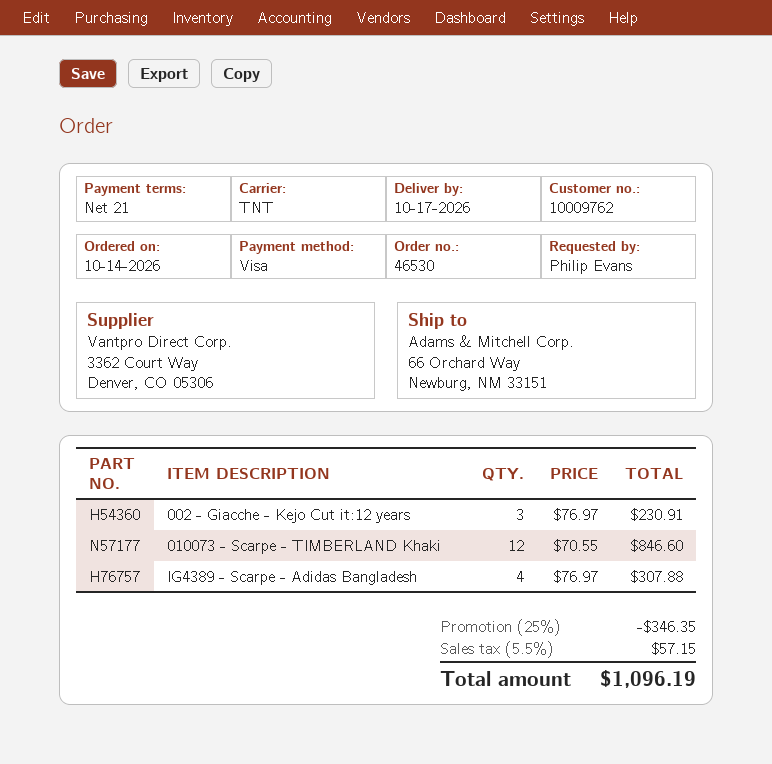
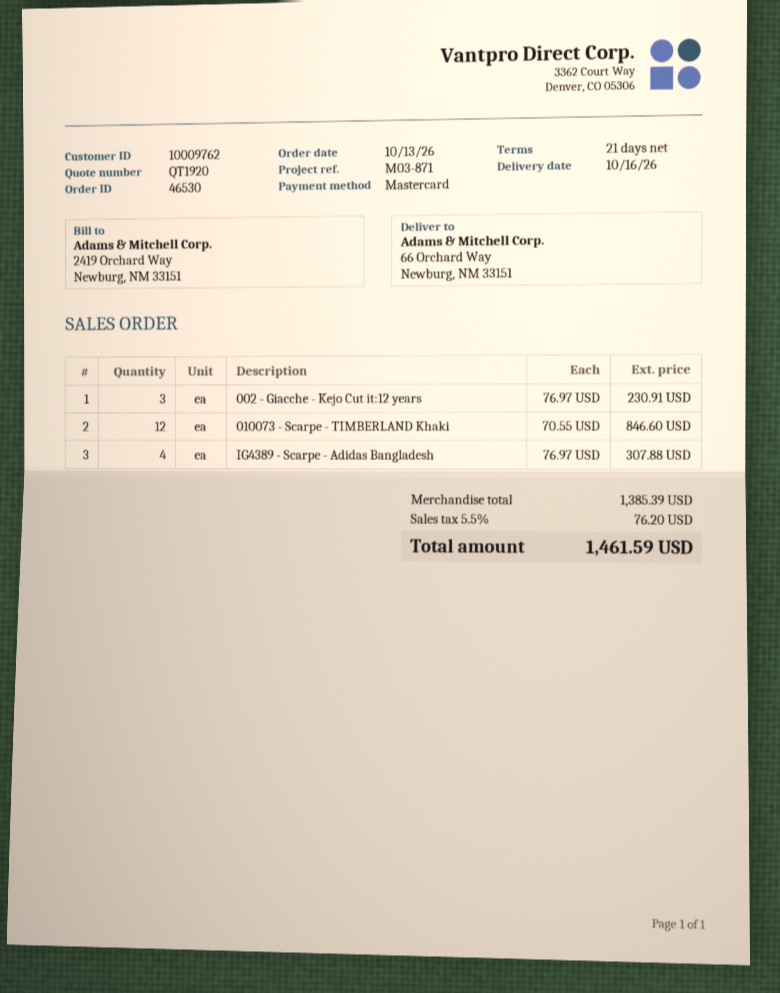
order date: 2026-10-14 -> 2026-10-13
delivery date: 2026-10-17 -> 2026-10-16
payment method: Visa -> Mastercard
discount: 25% = 346.35 -> none
tax: 5.5% = 57.15 -> 5.5% = 76.20
total: 1096.19 -> 1461.59

